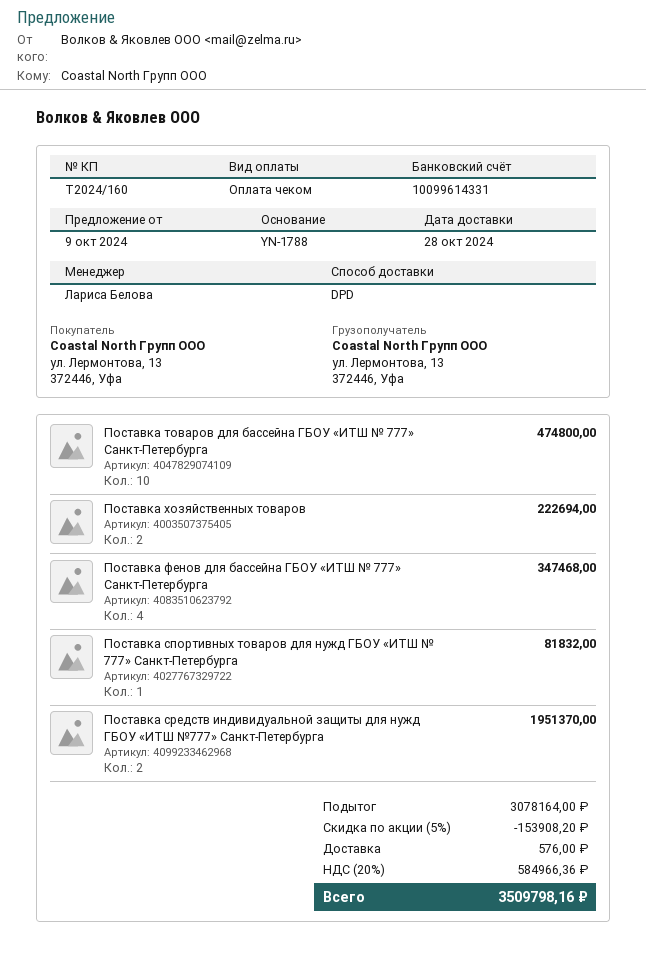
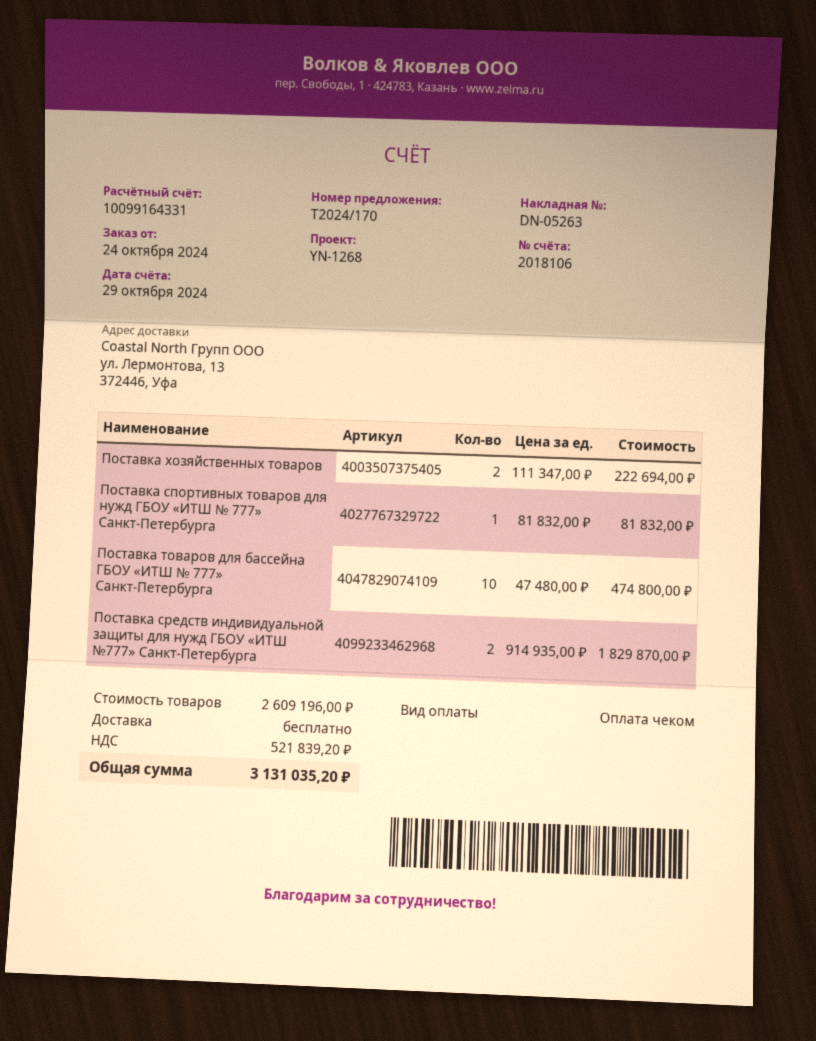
quote number: T2024/160 -> T2024/170
reference: YN-1788 -> YN-1268
bank account: 10099614331 -> 10099164331
Поставка фенов для бассейна ГБОУ «ИТШ № 777» Санкт-Петербурга: 4 for 347468.00 -> none
Поставка средств индивидуальной защиты для нужд ГБОУ «ИТШ №777» Санкт-Петербурга: 2 for 1951370.00 -> 2 for 1829870.00
subtotal: 3078164.00 -> 2609196.00
discount: 5% = 153908.20 -> none
shipping: 576.00 -> 0.00
tax: 584966.36 -> 521839.20
total: 3509798.16 -> 3131035.20

